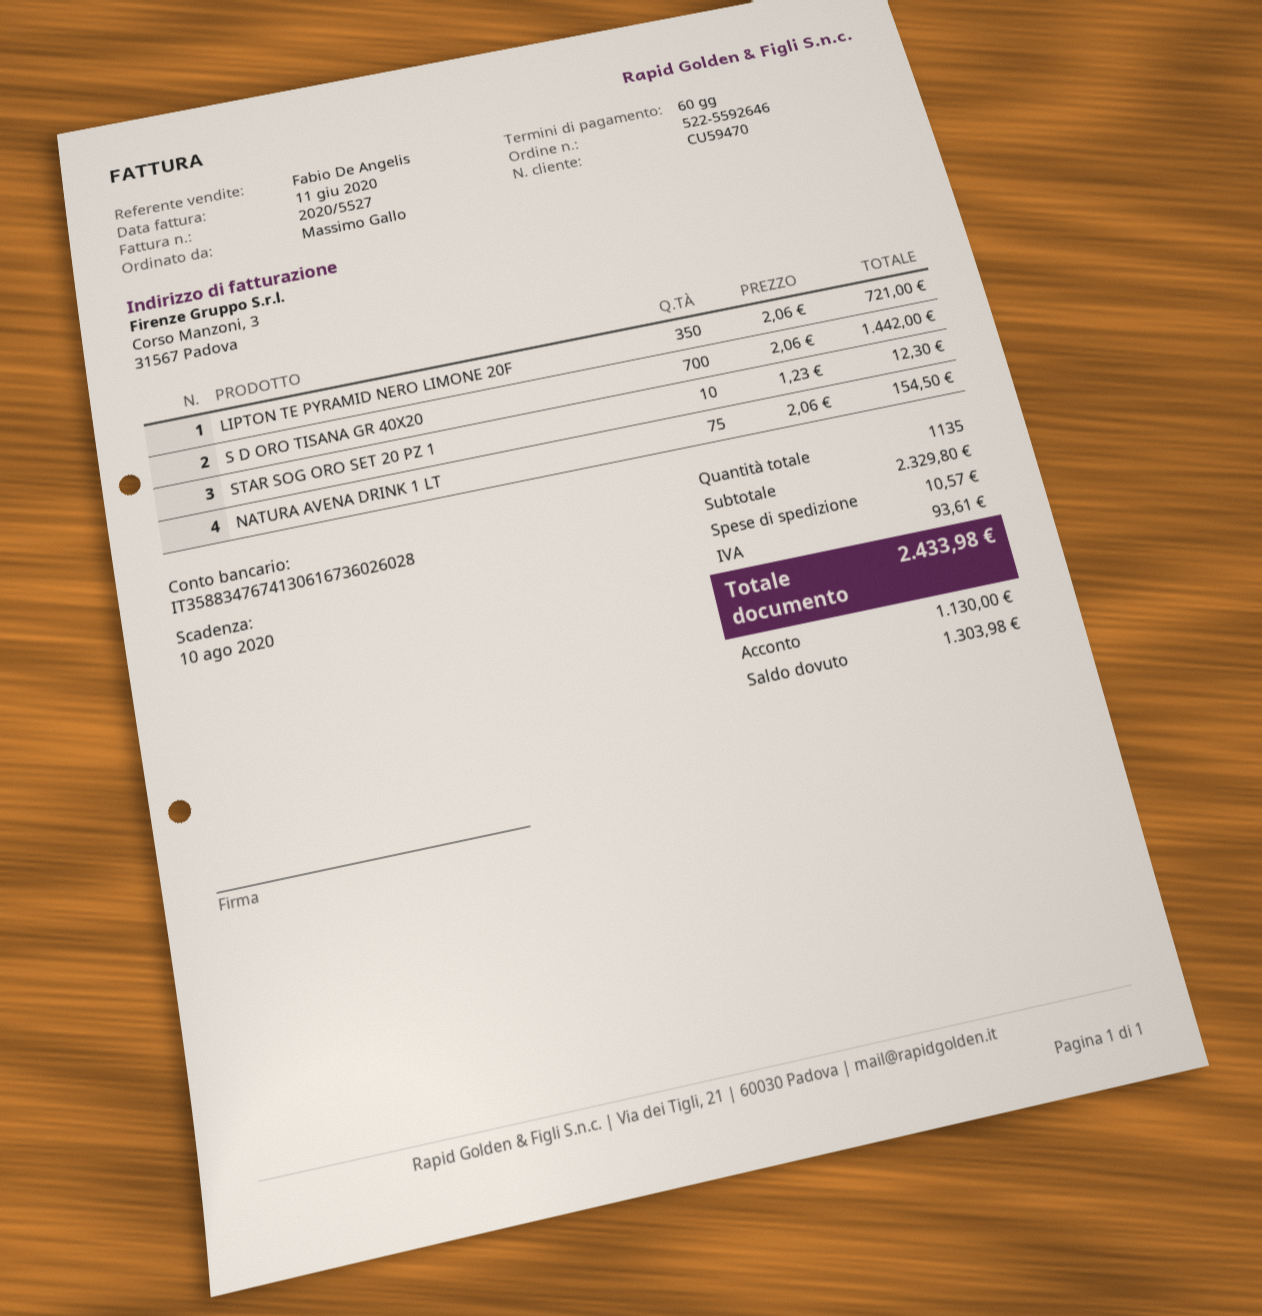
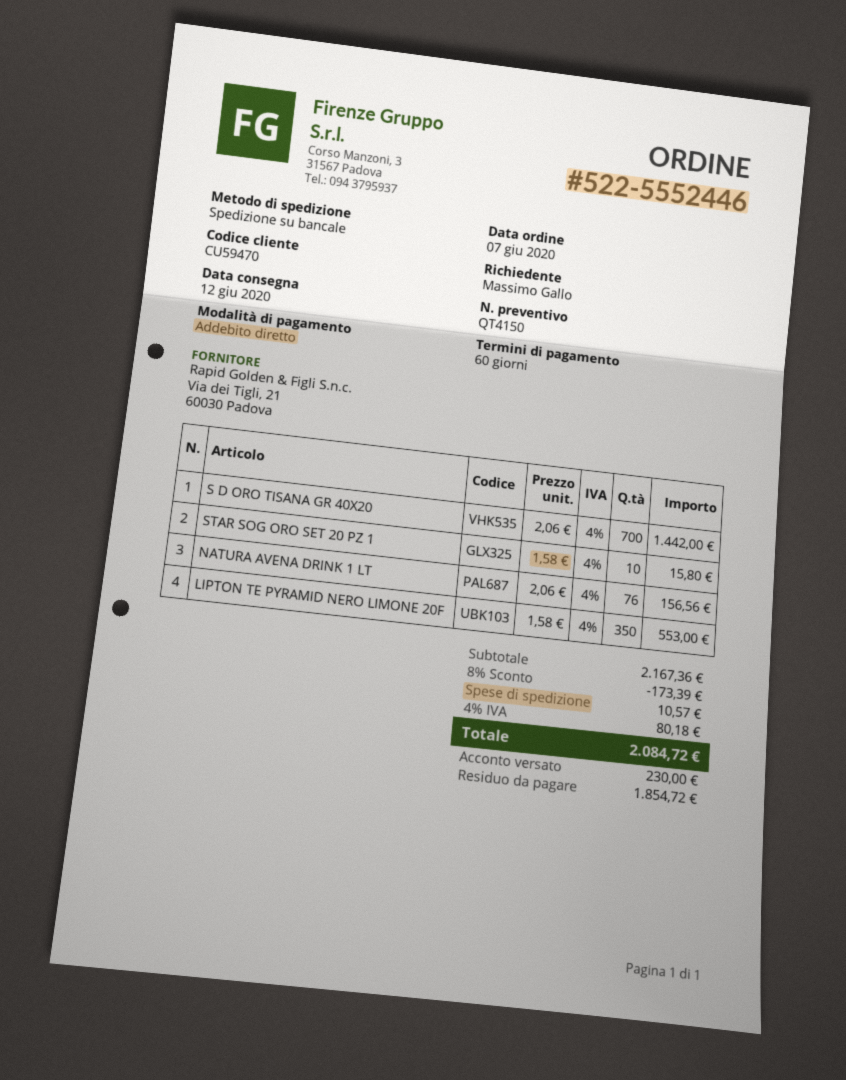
order number: 522-5592646 -> 522-5552446
LIPTON TE PYRAMID NERO LIMONE 20F: 350 x 2.06 = 721.00 -> 350 x 1.58 = 553.00
STAR SOG ORO SET 20 PZ 1: 10 x 1.23 = 12.30 -> 10 x 1.58 = 15.80
NATURA AVENA DRINK 1 LT: 75 x 2.06 = 154.50 -> 76 x 2.06 = 156.56
subtotal: 2329.80 -> 2167.36
discount: none -> 8% = 173.39
tax: 93.61 -> 80.18
total: 2433.98 -> 2084.72
deposit: 1130.00 -> 230.00
balance: 1303.98 -> 1854.72

